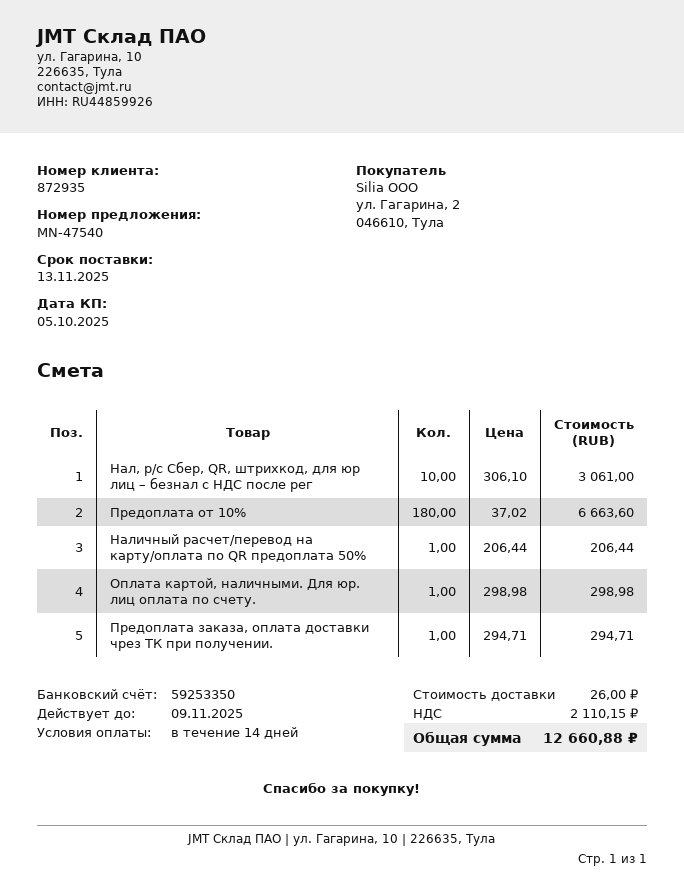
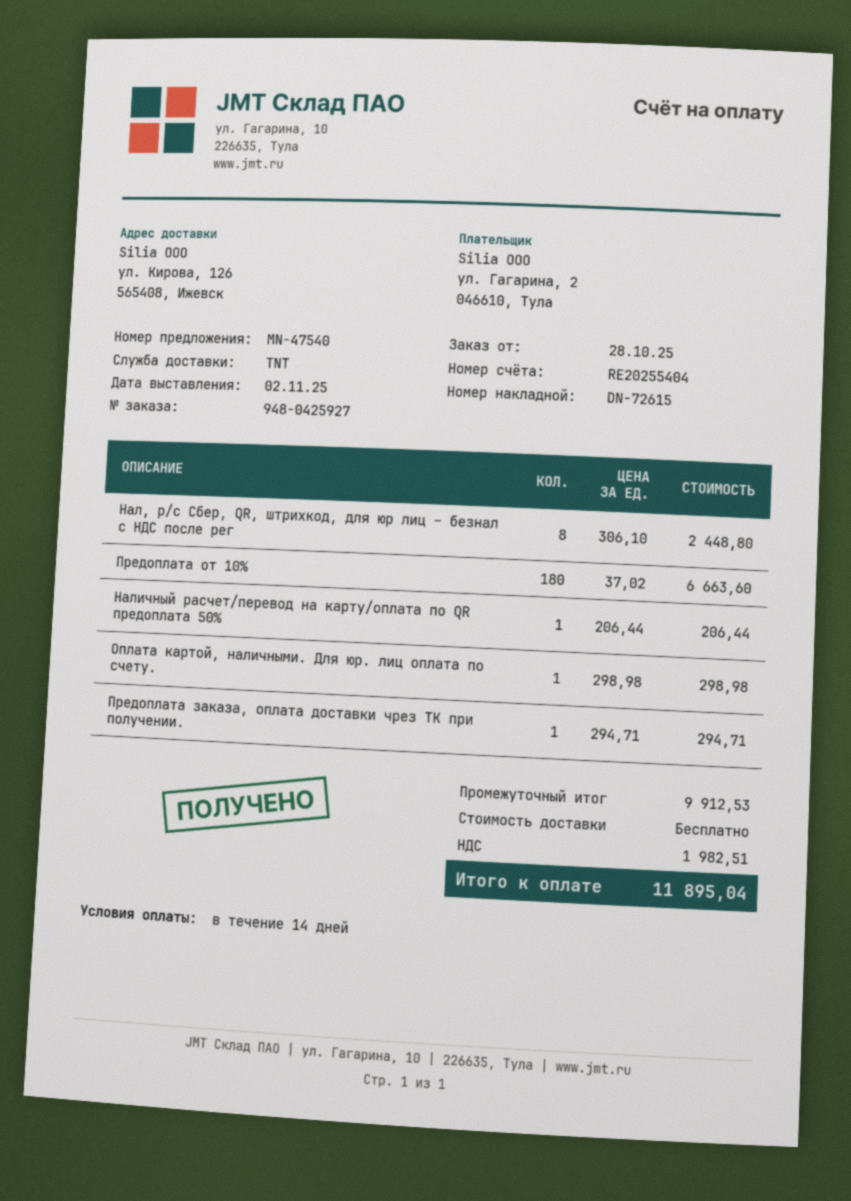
Нал, р/с Сбер, QR, штрихкод, для юр лиц – безнал с НДС после рег: 10 x 306.10 = 3061.00 -> 8 x 306.10 = 2448.80
shipping: 26.00 -> 0.00
tax: 2110.15 -> 1982.51
total: 12660.88 -> 11895.04

